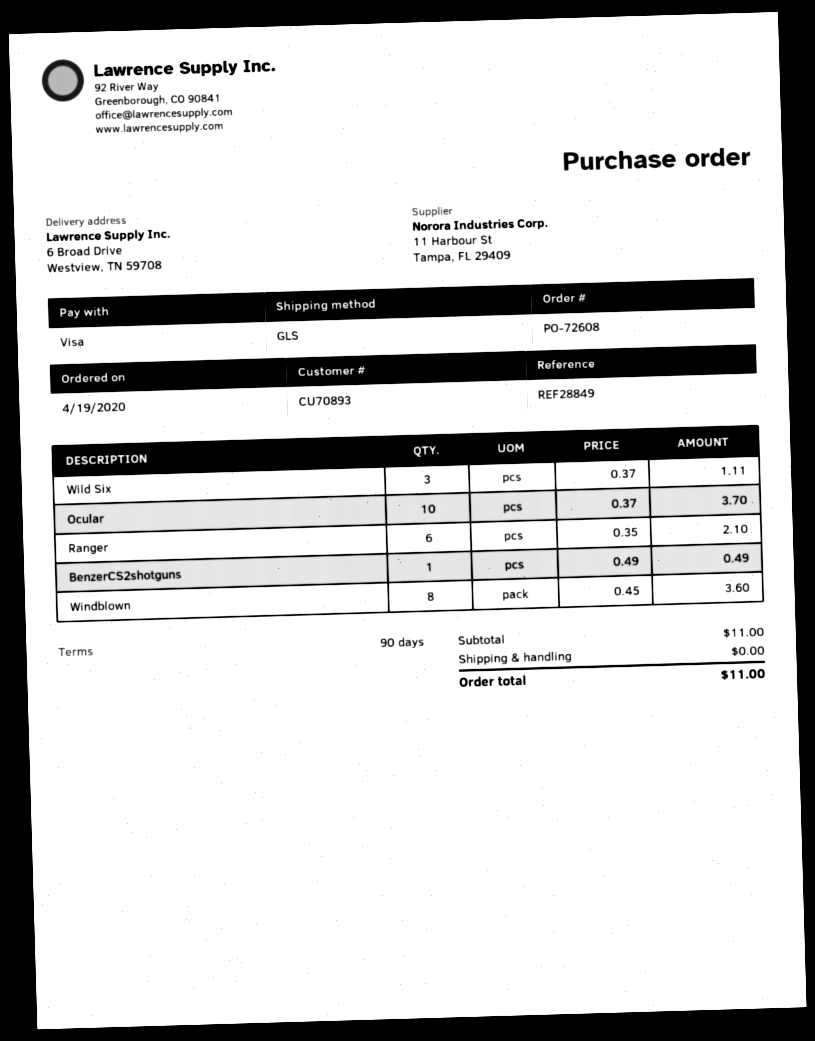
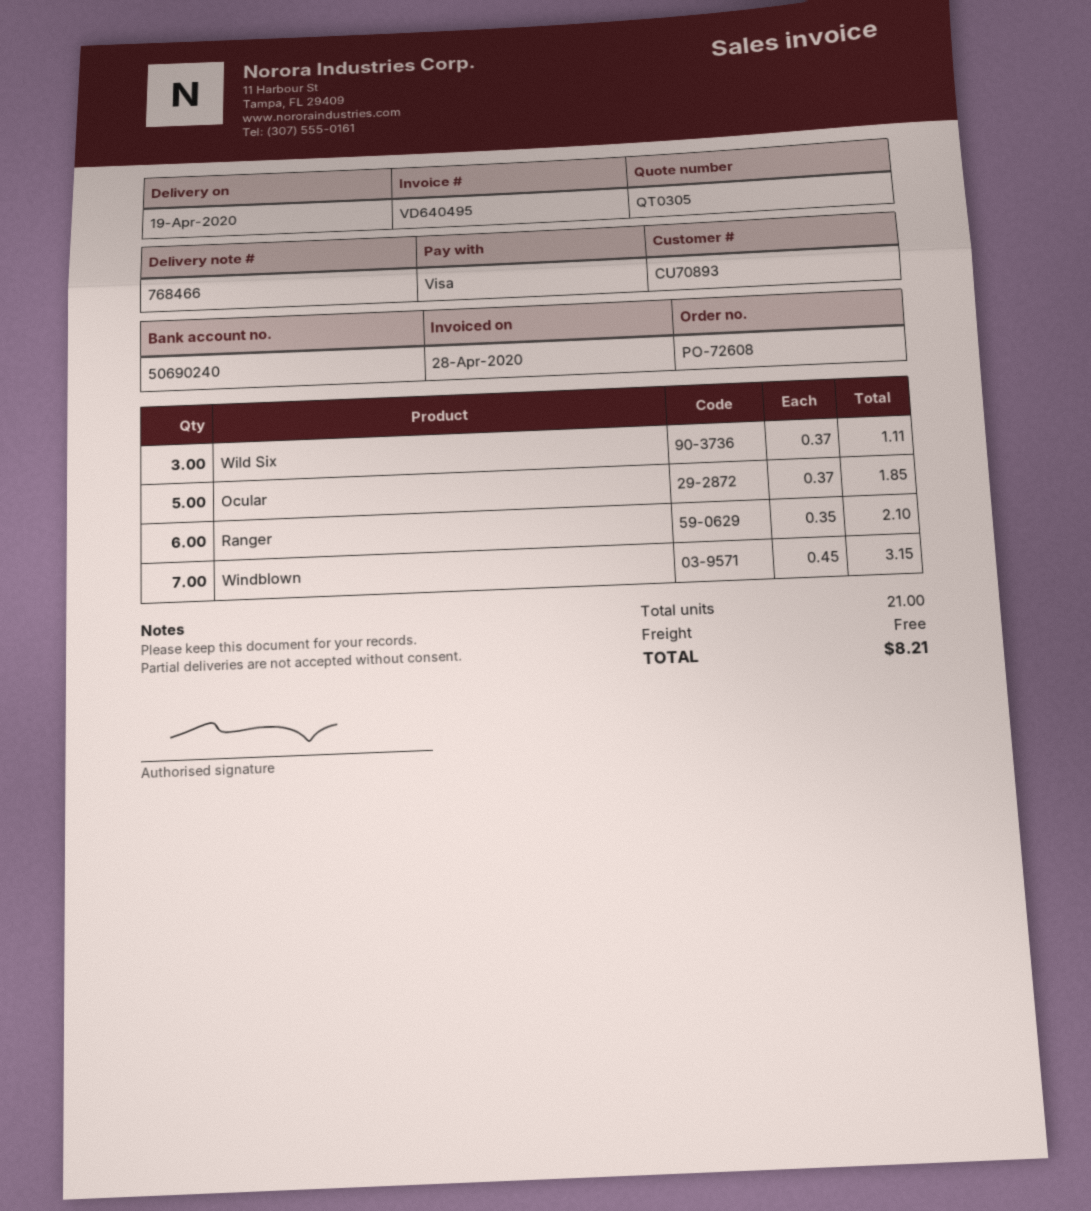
Ocular: 10 x 0.37 = 3.70 -> 5 x 0.37 = 1.85
BenzerCS2shotguns: 1 x 0.49 = 0.49 -> none
Windblown: 8 x 0.45 = 3.60 -> 7 x 0.45 = 3.15
total: 11.00 -> 8.21

